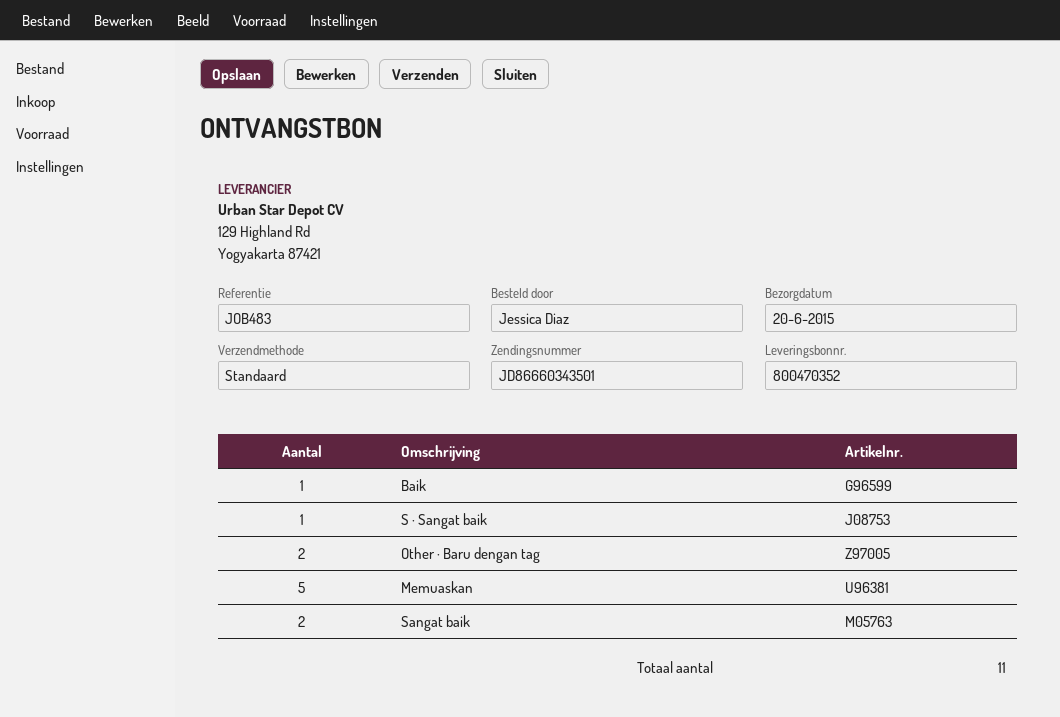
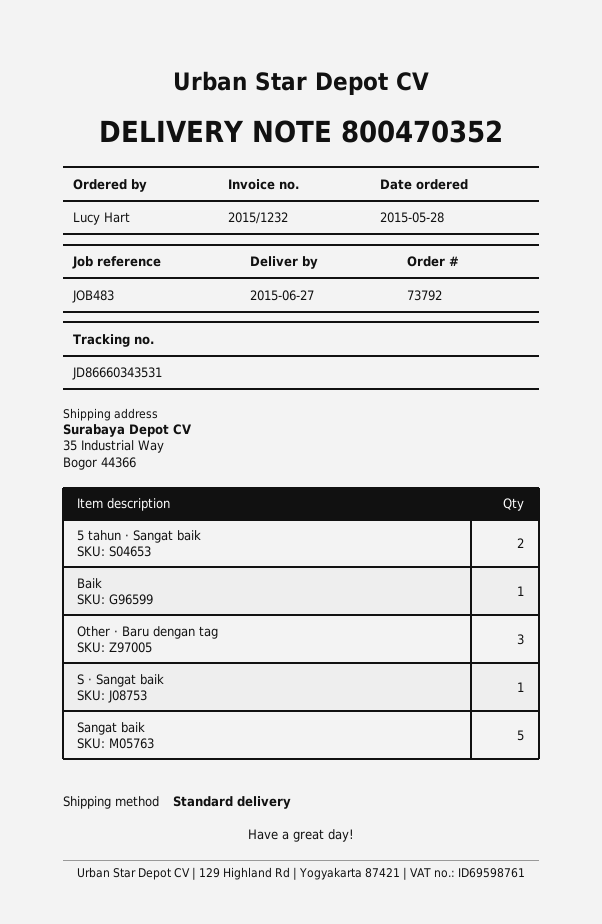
delivery date: 2015-06-20 -> 2015-06-27
ordered by: Jessica Diaz -> Lucy Hart
tracking number: JD86660343501 -> JD86660343531
Other · Baru dengan tag: 2 -> 3
Memuaskan: 5 -> none
Sangat baik: 2 -> 5
5 tahun · Sangat baik: none -> 2

